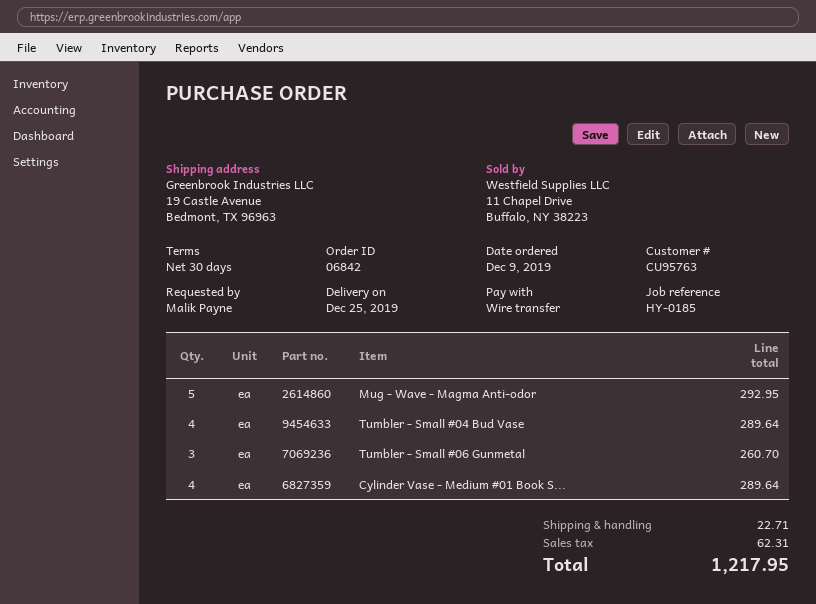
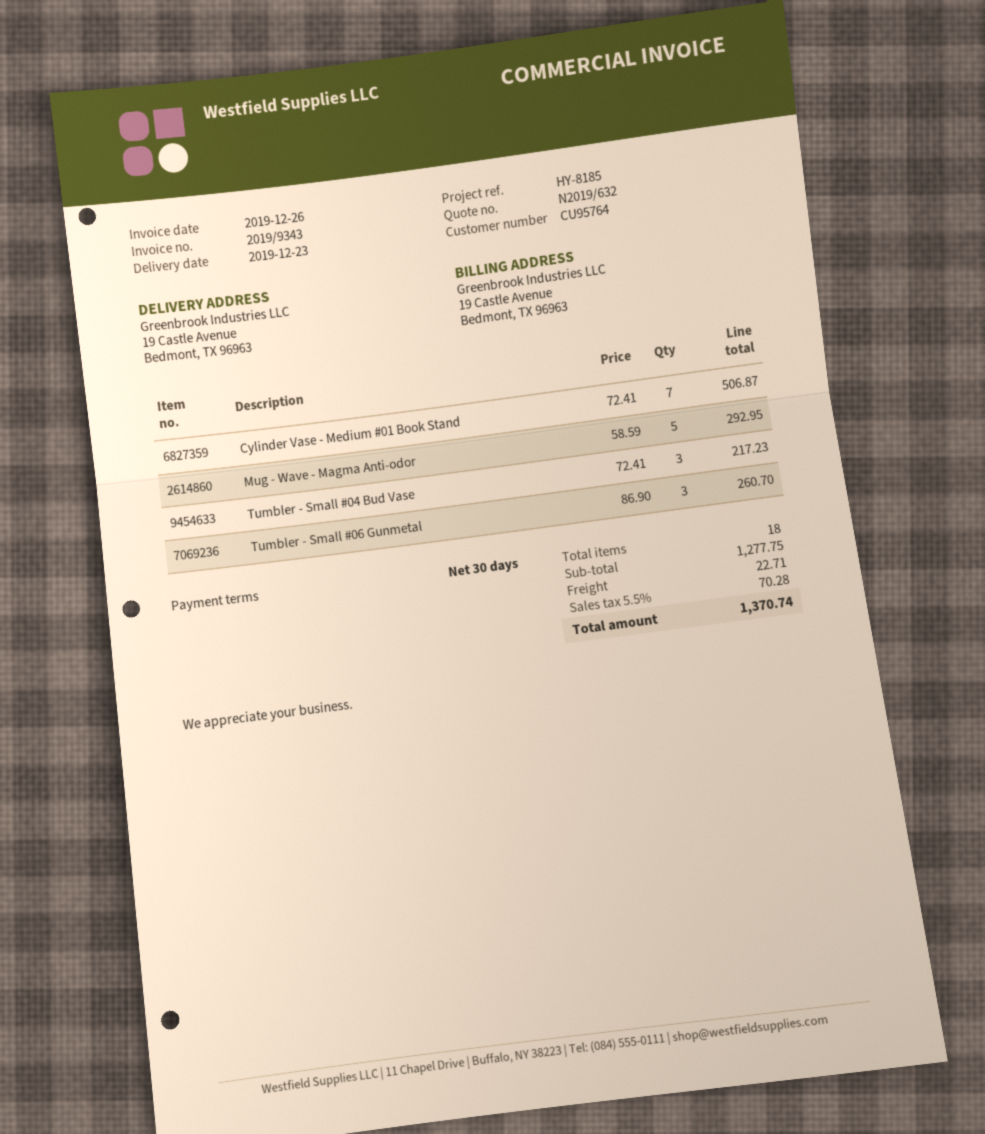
delivery date: 2019-12-25 -> 2019-12-23
customer number: CU95763 -> CU95764
reference: HY-0185 -> HY-8185
Tumbler - Small #04 Bud Vase: 4 for 289.64 -> 3 for 217.23
Cylinder Vase - Medium #01 Book S...: 4 for 289.64 -> 7 for 506.87
tax: 62.31 -> 70.28
total: 1217.95 -> 1370.74

